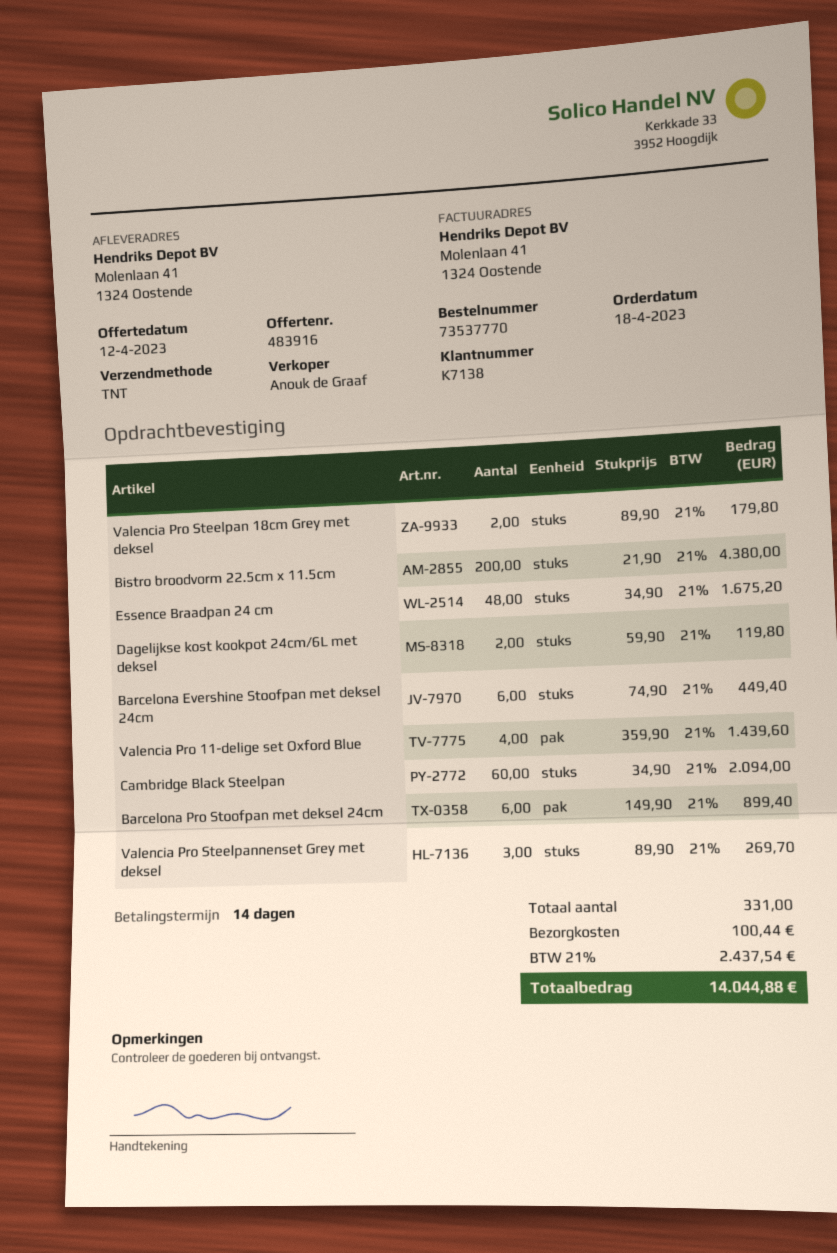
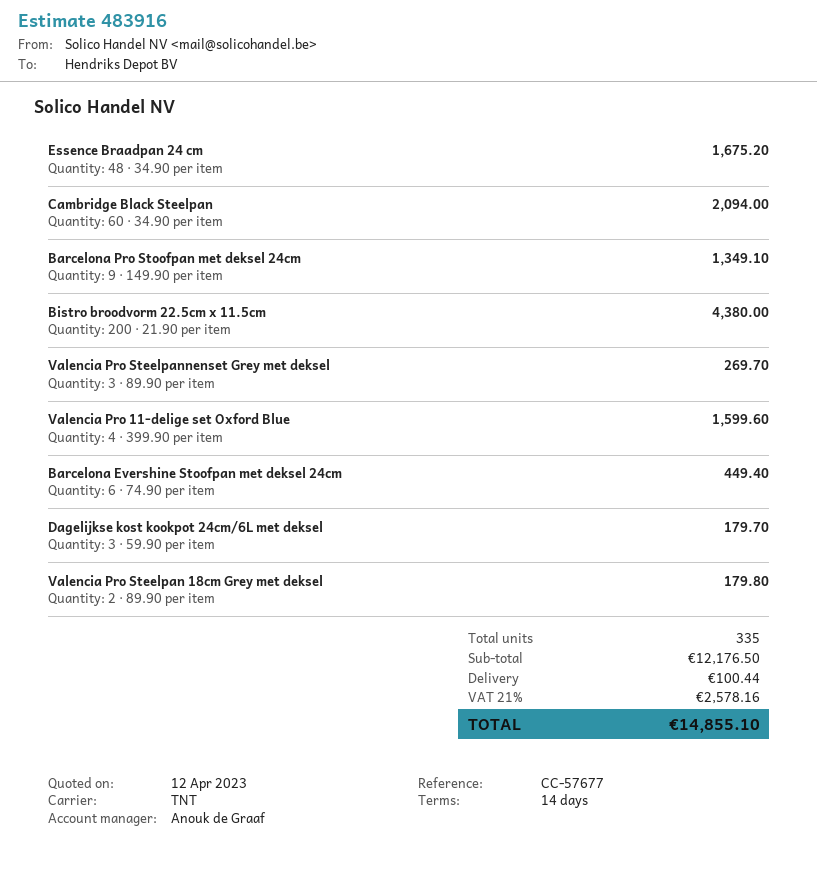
Dagelijkse kost kookpot 24cm/6L met deksel: 2 x 59.90 = 119.80 -> 3 x 59.90 = 179.70
Valencia Pro 11-delige set Oxford Blue: 4 x 359.90 = 1439.60 -> 4 x 399.90 = 1599.60
Barcelona Pro Stoofpan met deksel 24cm: 6 x 149.90 = 899.40 -> 9 x 149.90 = 1349.10
total quantity: 331 -> 335
tax: 21% = 2437.54 -> 21% = 2578.16
total: 14044.88 -> 14855.10

